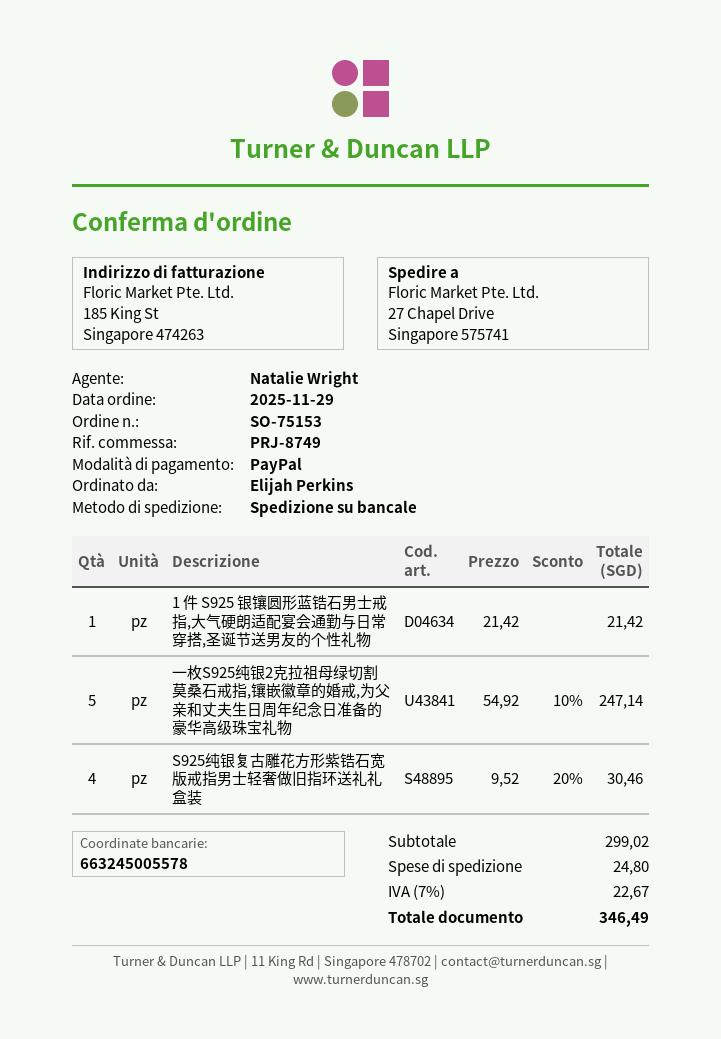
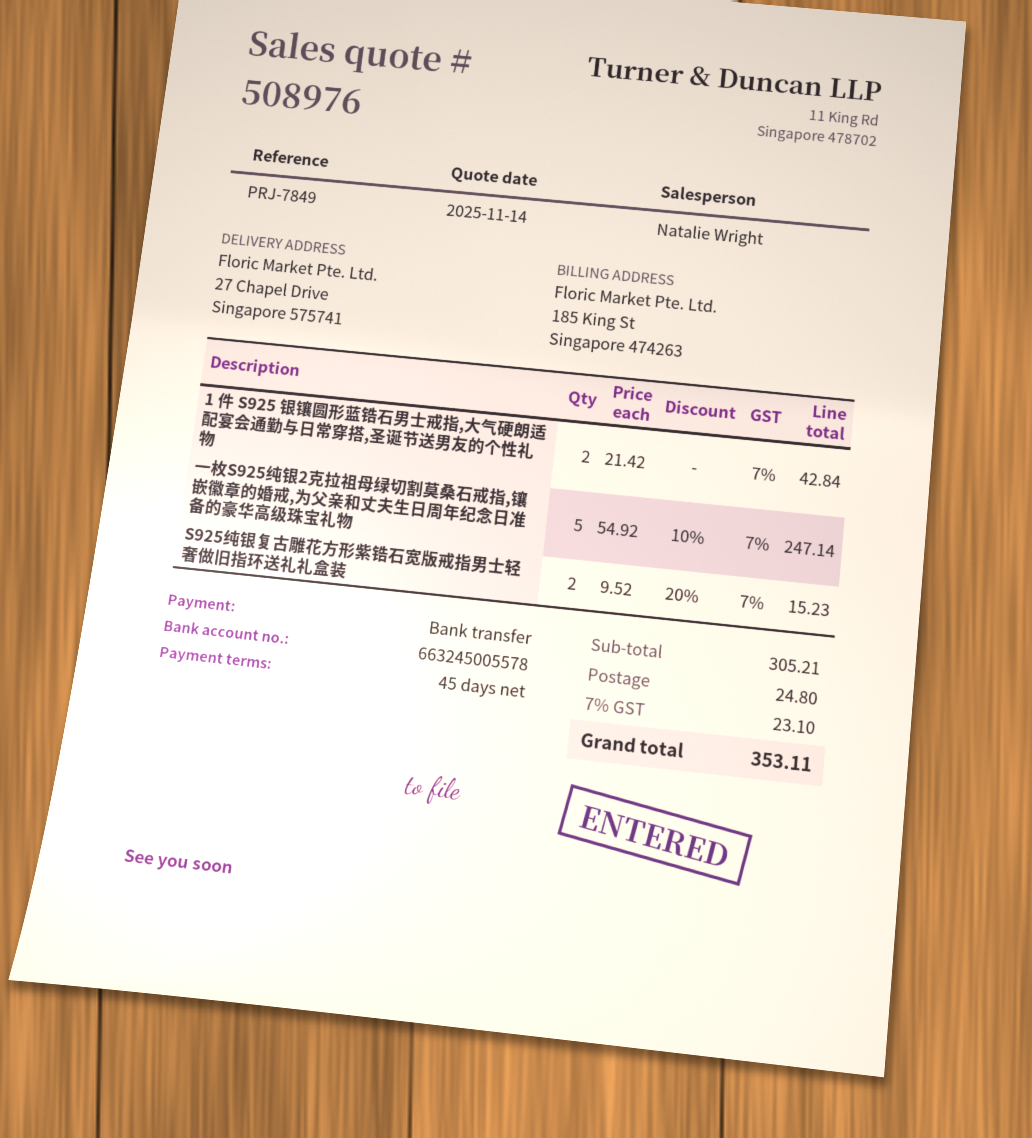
reference: PRJ-8749 -> PRJ-7849
payment method: PayPal -> bank transfer
1 件 S925 银镶圆形蓝锆石男士戒指,大气硬朗适配宴会通勤与日常穿搭,圣诞节送男友的个性礼物: 1 x 21.42 = 21.42 -> 2 x 21.42 = 42.84
S925纯银复古雕花方形紫锆石宽版戒指男士轻奢做旧指环送礼礼盒装: 4 x 9.52 - 20% = 30.46 -> 2 x 9.52 - 20% = 15.23
subtotal: 299.02 -> 305.21
tax: 7% = 22.67 -> 7% = 23.10
total: 346.49 -> 353.11

